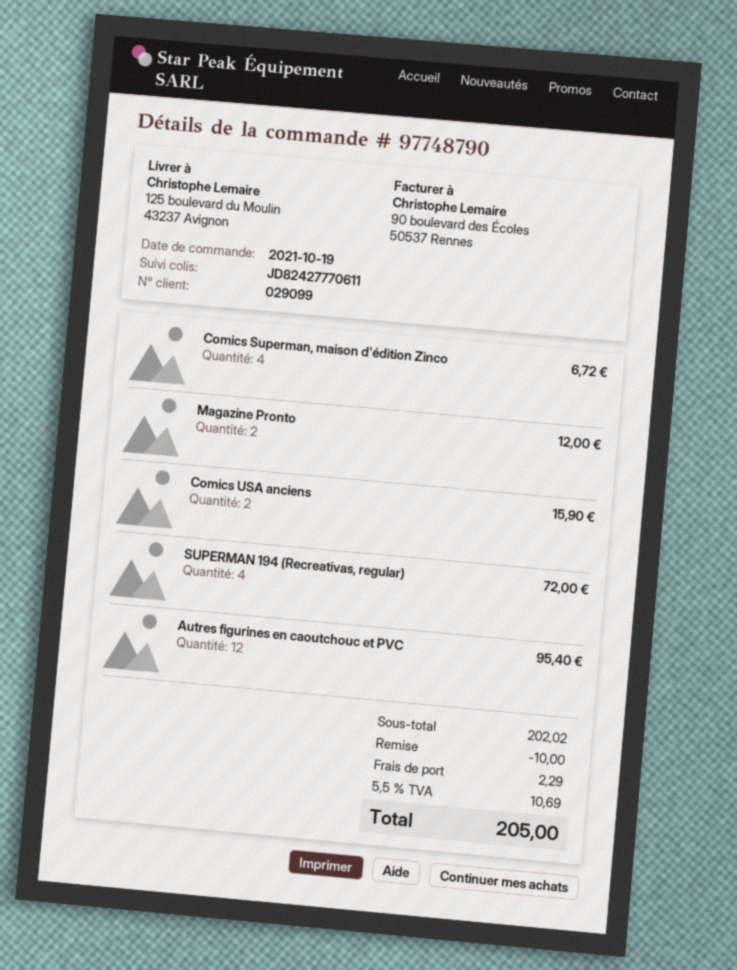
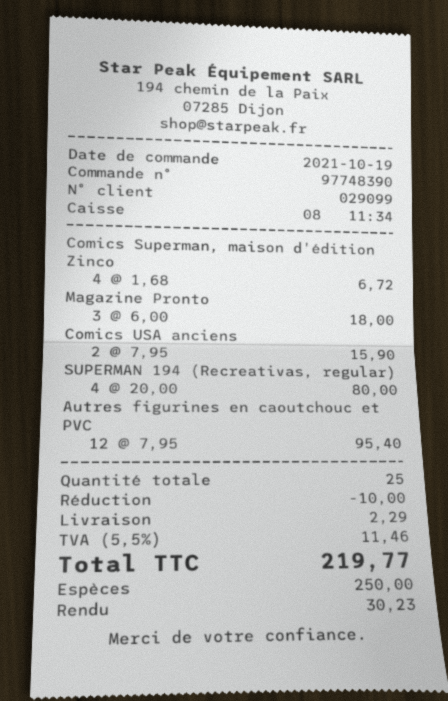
order number: 97748790 -> 97748390
Magazine Pronto: 2 for 12.00 -> 3 for 18.00
SUPERMAN 194 (Recreativas, regular): 4 for 72.00 -> 4 for 80.00
tax: 5.5% = 10.69 -> 5.5% = 11.46
total: 205.00 -> 219.77

